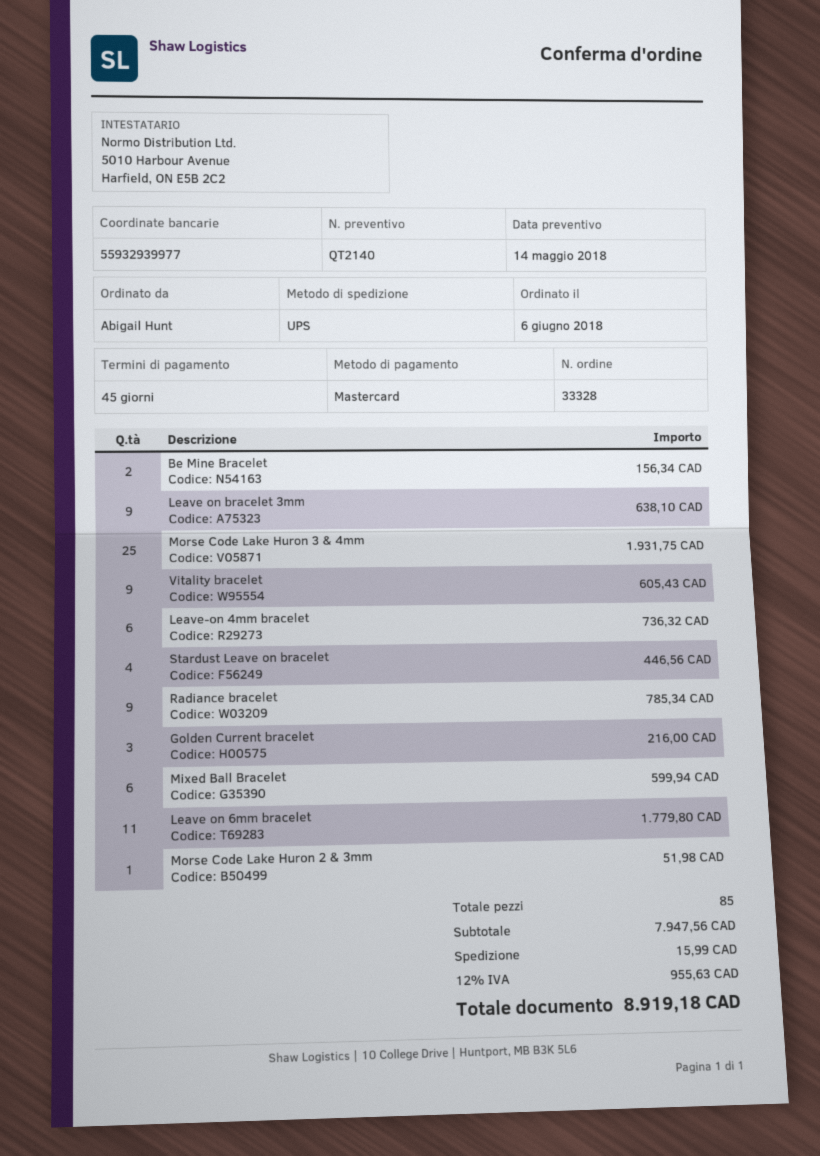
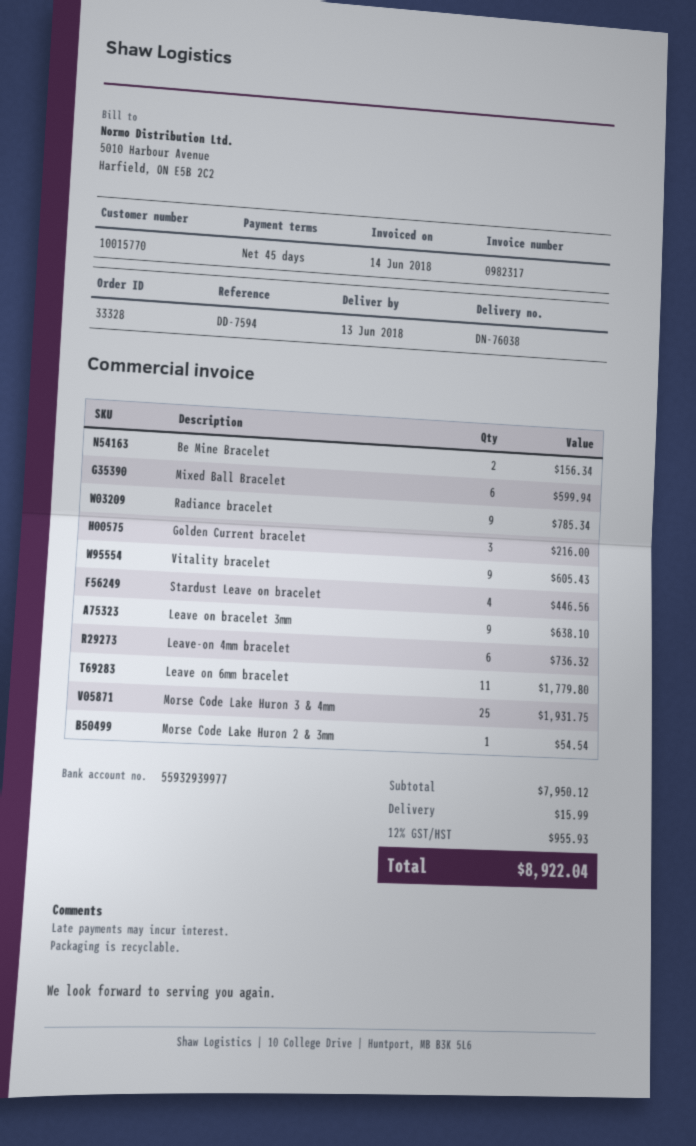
Morse Code Lake Huron 2 & 3mm: 1 for 51.98 -> 1 for 54.54
subtotal: 7947.56 -> 7950.12
tax: 12% = 955.63 -> 12% = 955.93
total: 8919.18 -> 8922.04

